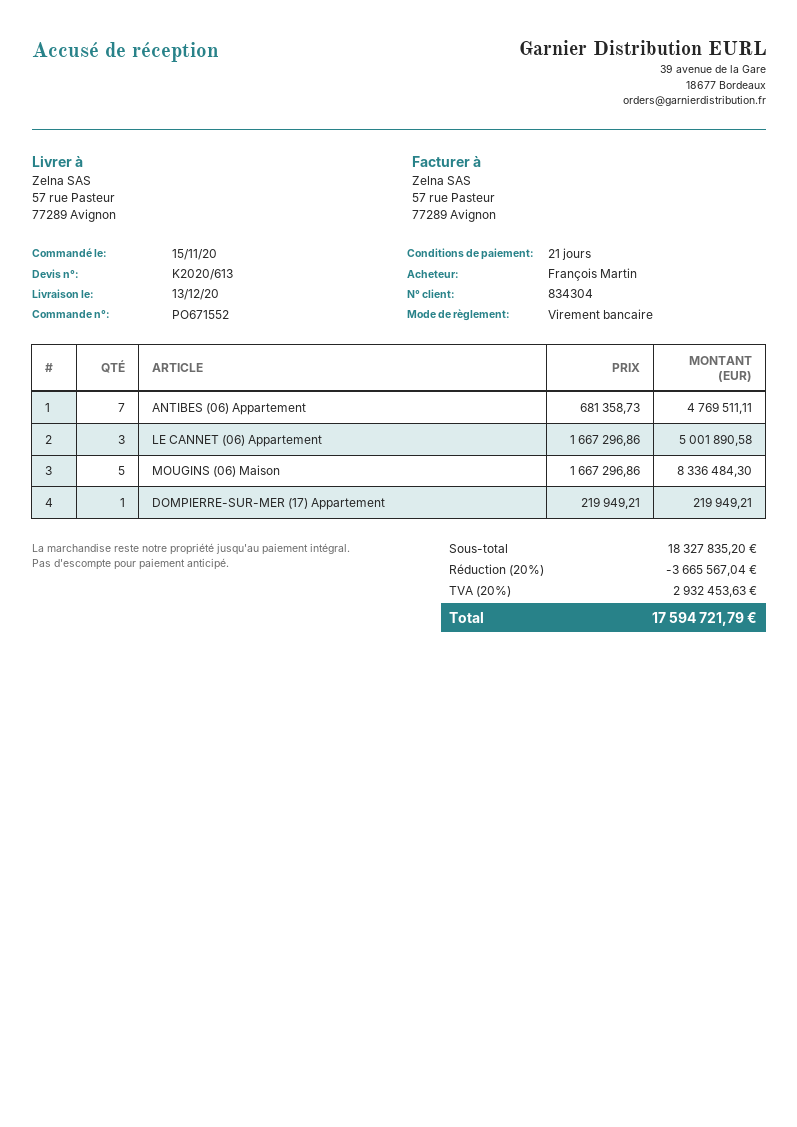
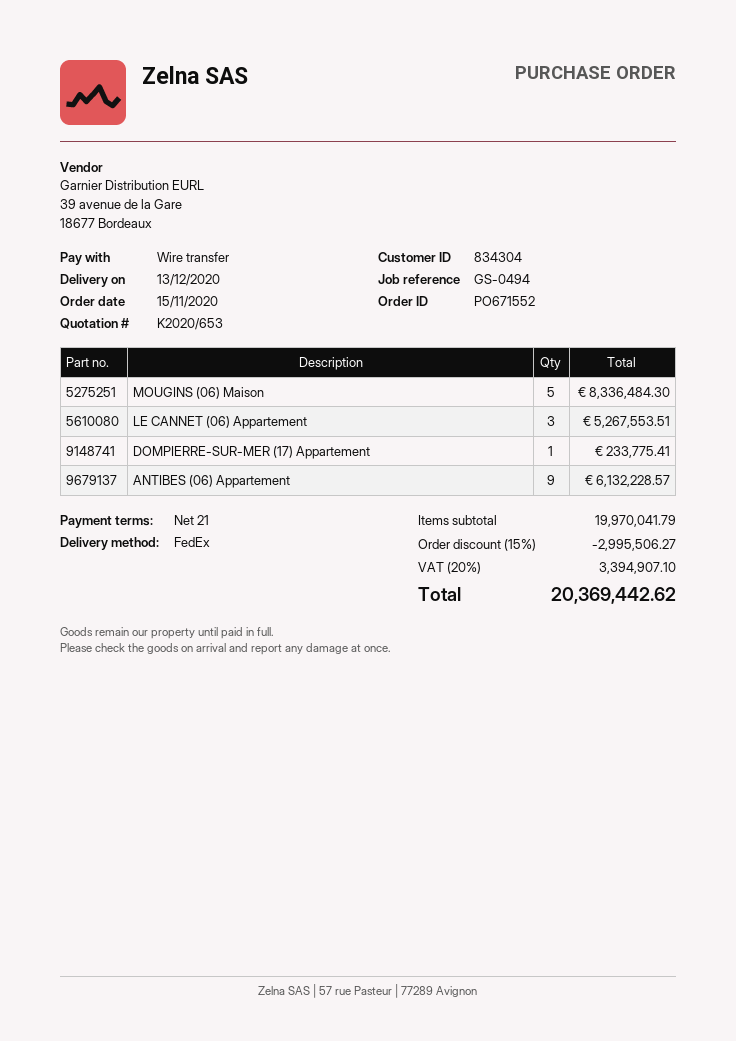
quote number: K2020/613 -> K2020/653
ANTIBES (06) Appartement: 7 for 4769511.11 -> 9 for 6132228.57
LE CANNET (06) Appartement: 3 for 5001890.58 -> 3 for 5267553.51
DOMPIERRE-SUR-MER (17) Appartement: 1 for 219949.21 -> 1 for 233775.41
subtotal: 18327835.20 -> 19970041.79
discount: 20% = 3665567.04 -> 15% = 2995506.27
tax: 20% = 2932453.63 -> 20% = 3394907.10
total: 17594721.79 -> 20369442.62

